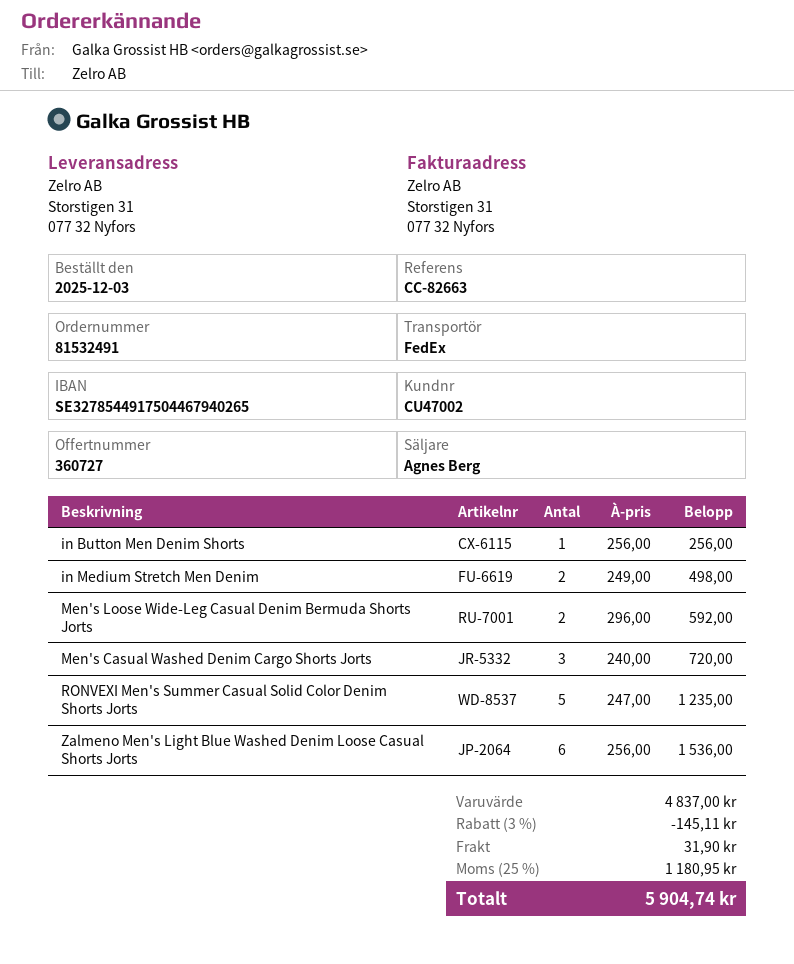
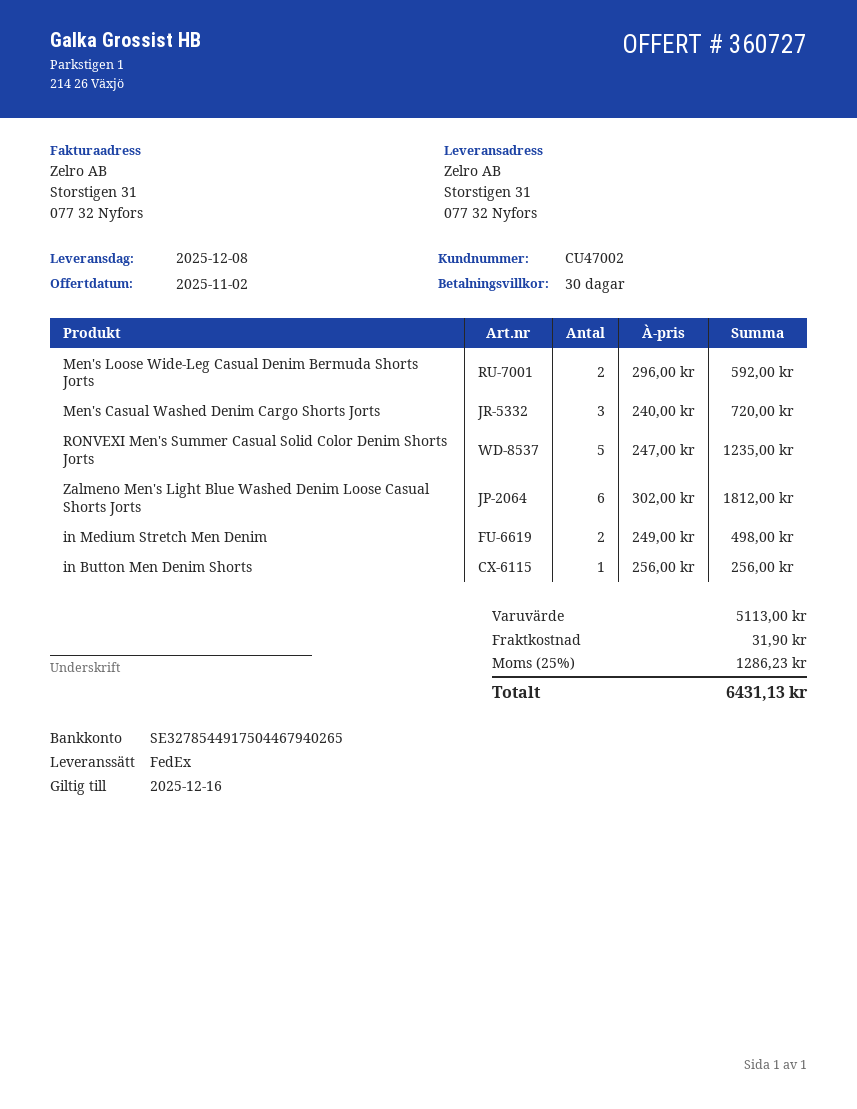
Zalmeno Men's Light Blue Washed Denim Loose Casual Shorts Jorts: 6 x 256.00 = 1536.00 -> 6 x 302.00 = 1812.00
subtotal: 4837.00 -> 5113.00
discount: 3% = 145.11 -> none
tax: 25% = 1180.95 -> 25% = 1286.23
total: 5904.74 -> 6431.13

